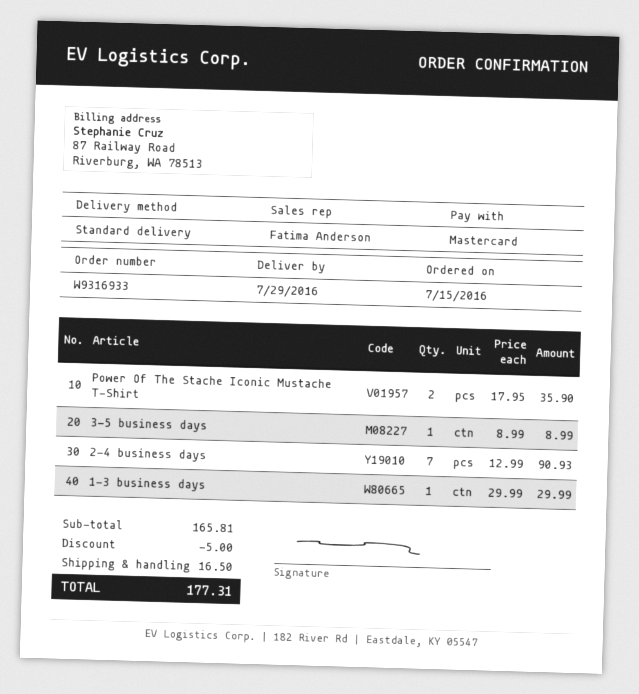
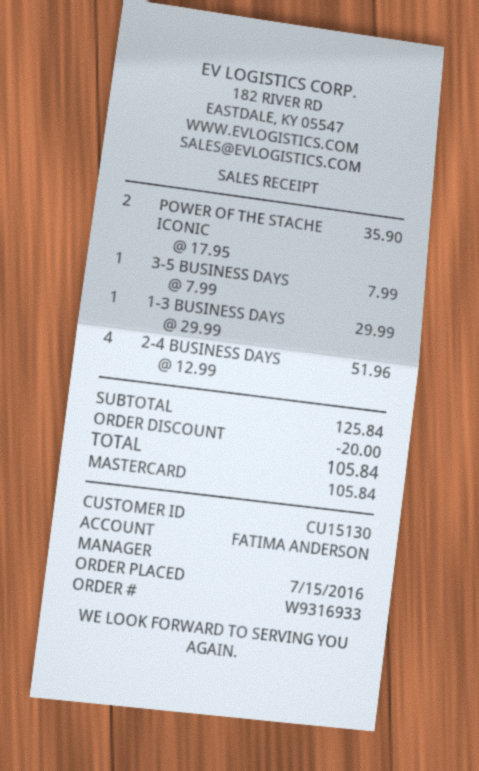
3-5 business days: 1 x 8.99 = 8.99 -> 1 x 7.99 = 7.99
2-4 business days: 7 x 12.99 = 90.93 -> 4 x 12.99 = 51.96
subtotal: 165.81 -> 125.84
discount: 5.00 -> 20.00
shipping: 16.50 -> none
total: 177.31 -> 105.84

